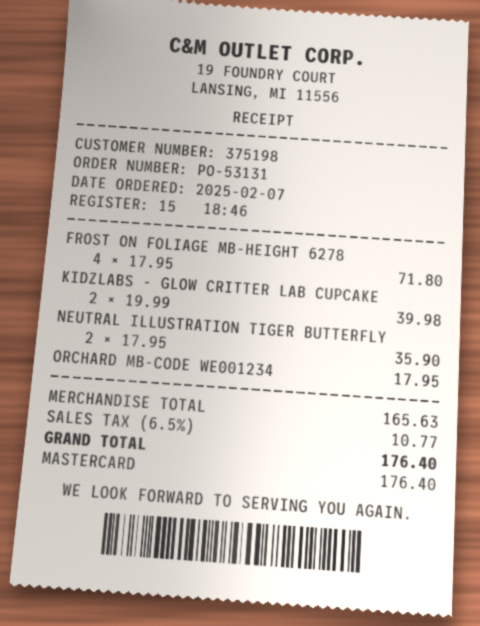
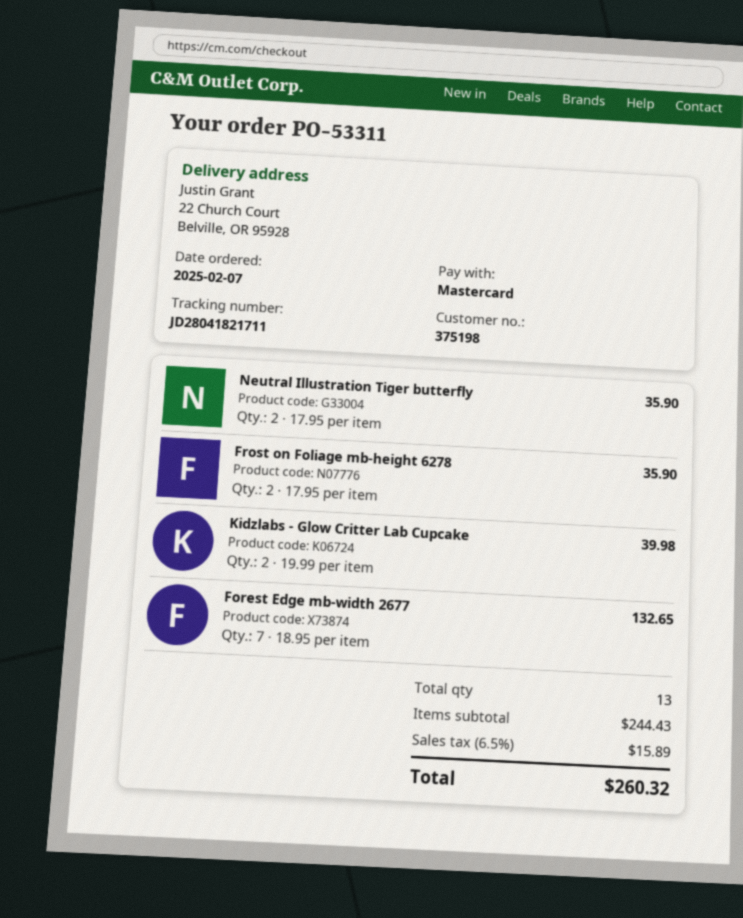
order number: PO-53131 -> PO-53311
FROST ON FOLIAGE MB-HEIGHT 6278: 4 x 17.95 = 71.80 -> 2 x 17.95 = 35.90
ORCHARD MB-CODE WE001234: 1 x 17.95 = 17.95 -> none
Forest Edge mb-width 2677: none -> 7 x 18.95 = 132.65
subtotal: 165.63 -> 244.43
tax: 6.5% = 10.77 -> 6.5% = 15.89
total: 176.40 -> 260.32

